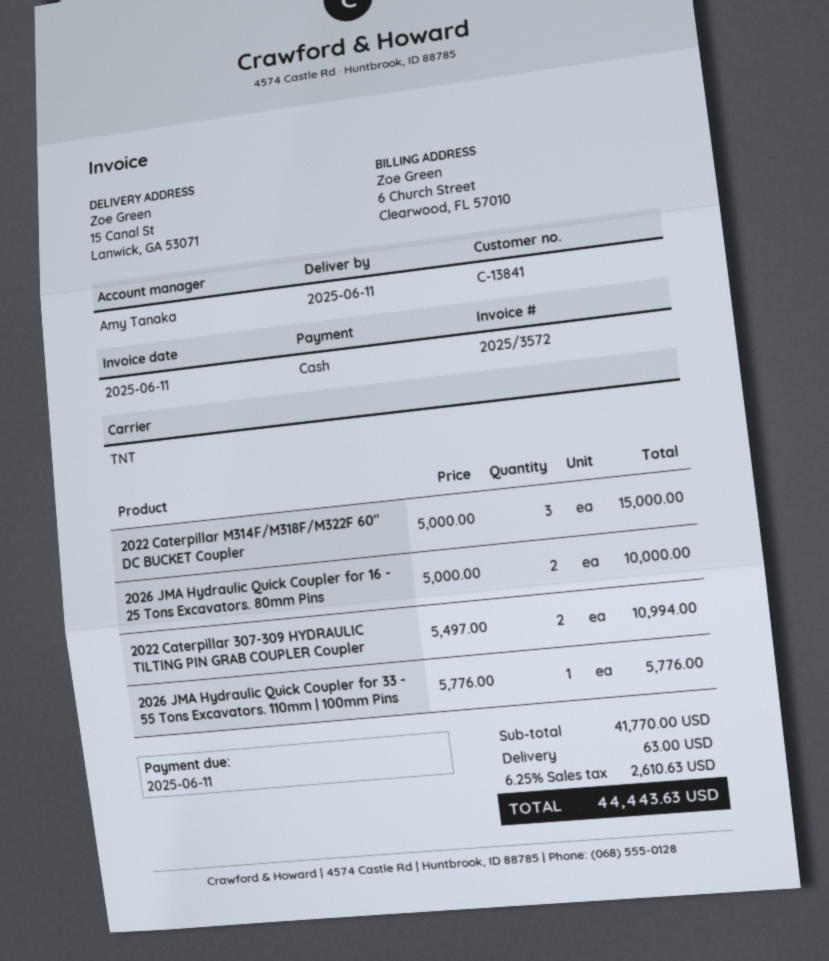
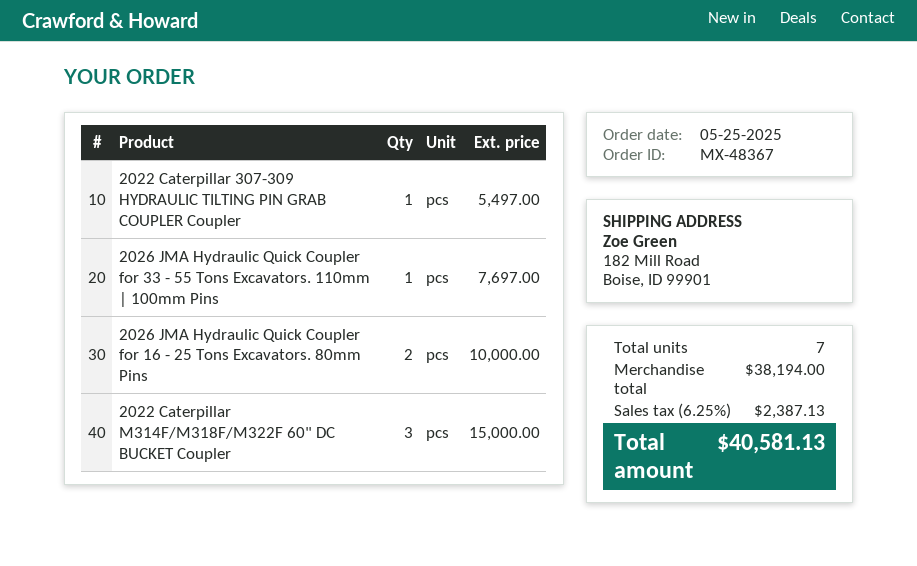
ship to: 15 Canal St, Lanwick, GA 53071 -> 182 Mill Road, Boise, ID 99901
2022 Caterpillar 307-309 HYDRAULIC TILTING PIN GRAB COUPLER Coupler: 2 for 10994.00 -> 1 for 5497.00
2026 JMA Hydraulic Quick Coupler for 33 - 55 Tons Excavators. 110mm | 100mm Pins: 1 for 5776.00 -> 1 for 7697.00
subtotal: 41770.00 -> 38194.00
shipping: 63.00 -> none
tax: 6.25% = 2610.63 -> 6.25% = 2387.13
total: 44443.63 -> 40581.13

